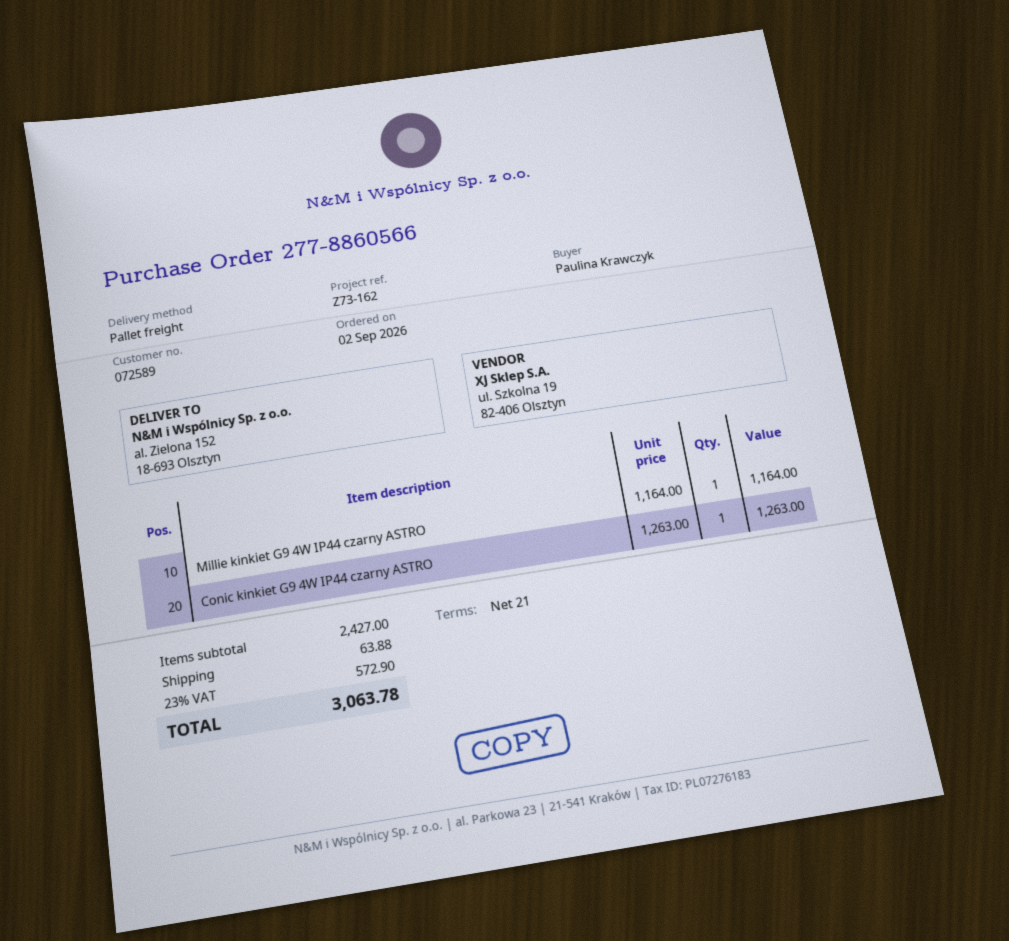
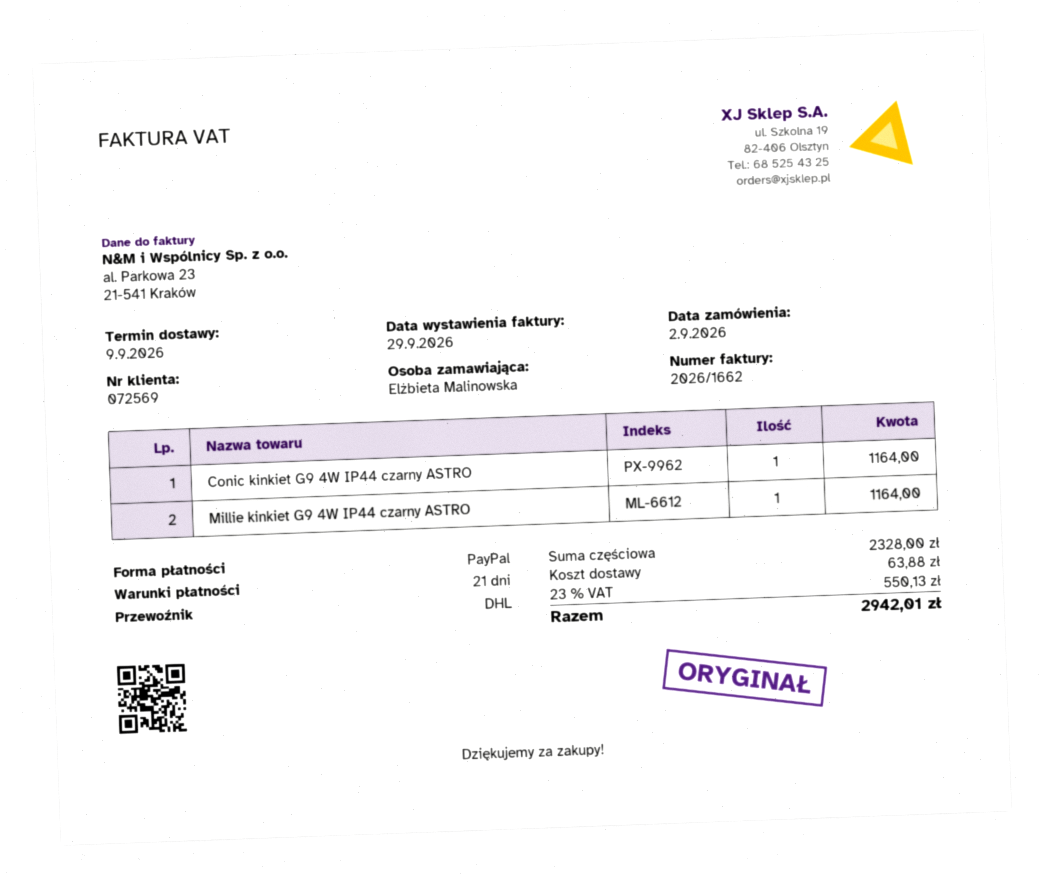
customer number: 072589 -> 072569
ordered by: Paulina Krawczyk -> Elżbieta Malinowska
shipping method: pallet freight -> DHL
Conic kinkiet G9 4W IP44 czarny ASTRO: 1 for 1263.00 -> 1 for 1164.00
subtotal: 2427.00 -> 2328.00
tax: 23% = 572.90 -> 23% = 550.13
total: 3063.78 -> 2942.01

